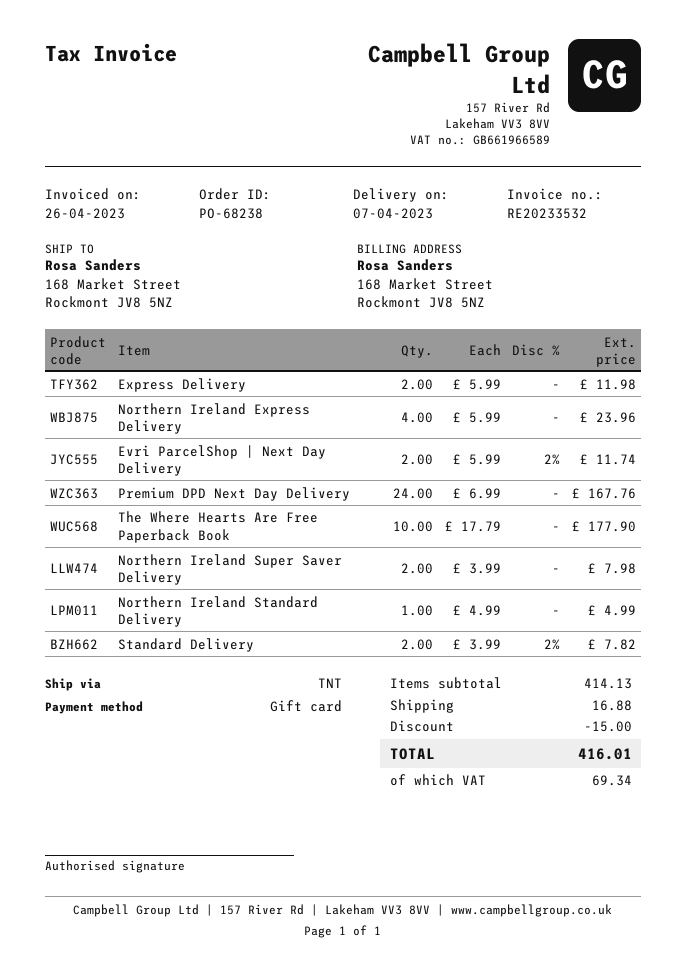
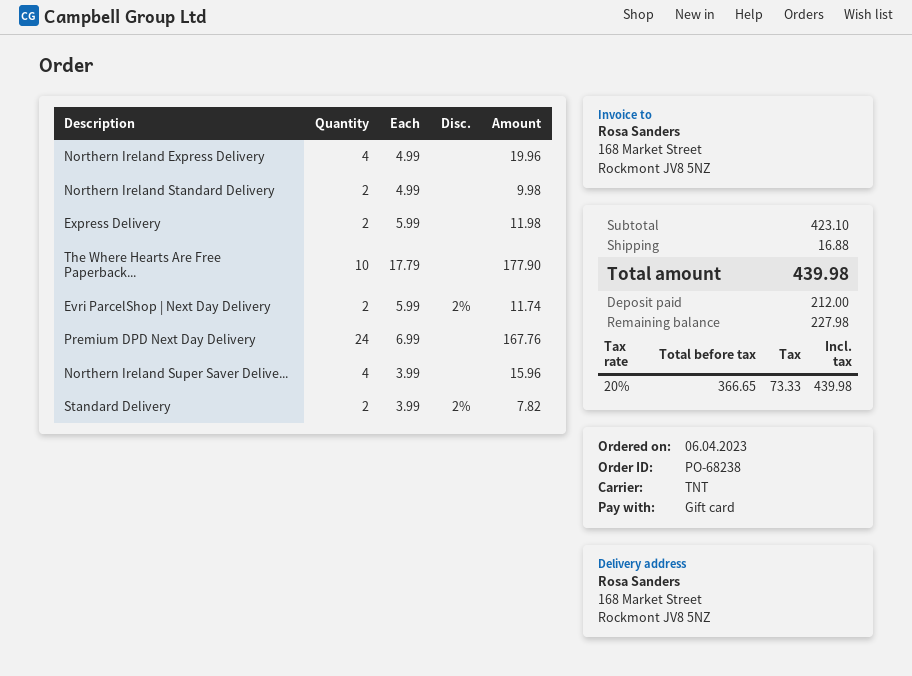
Northern Ireland Express Delivery: 4 x 5.99 = 23.96 -> 4 x 4.99 = 19.96
Northern Ireland Super Saver Delivery: 2 x 3.99 = 7.98 -> 4 x 3.99 = 15.96
Northern Ireland Standard Delivery: 1 x 4.99 = 4.99 -> 2 x 4.99 = 9.98
subtotal: 414.13 -> 423.10
discount: 15.00 -> none
tax: 69.34 -> 73.33
total: 416.01 -> 439.98

